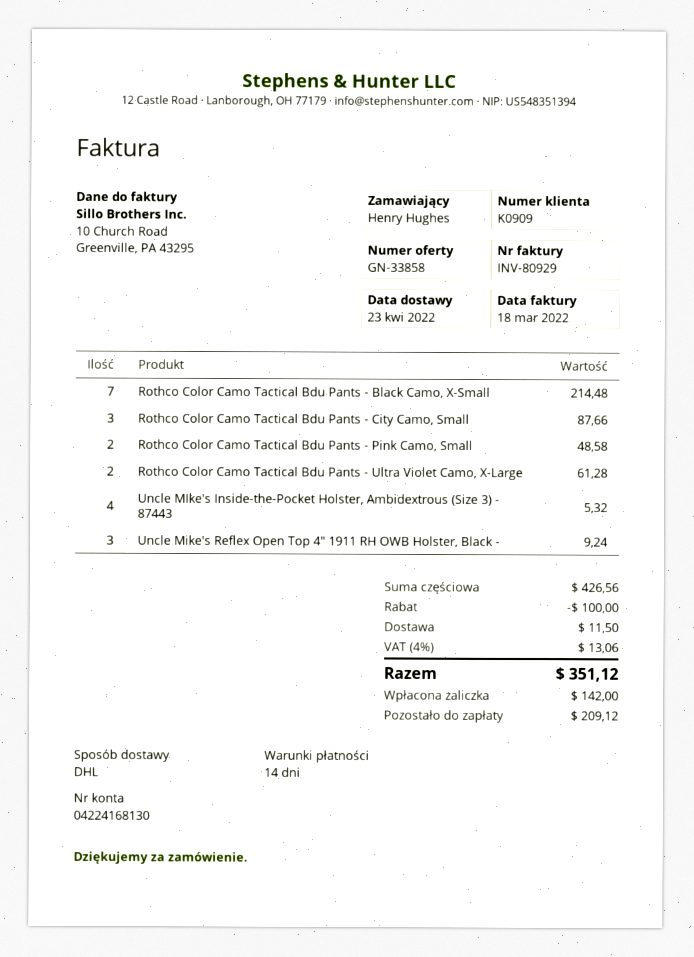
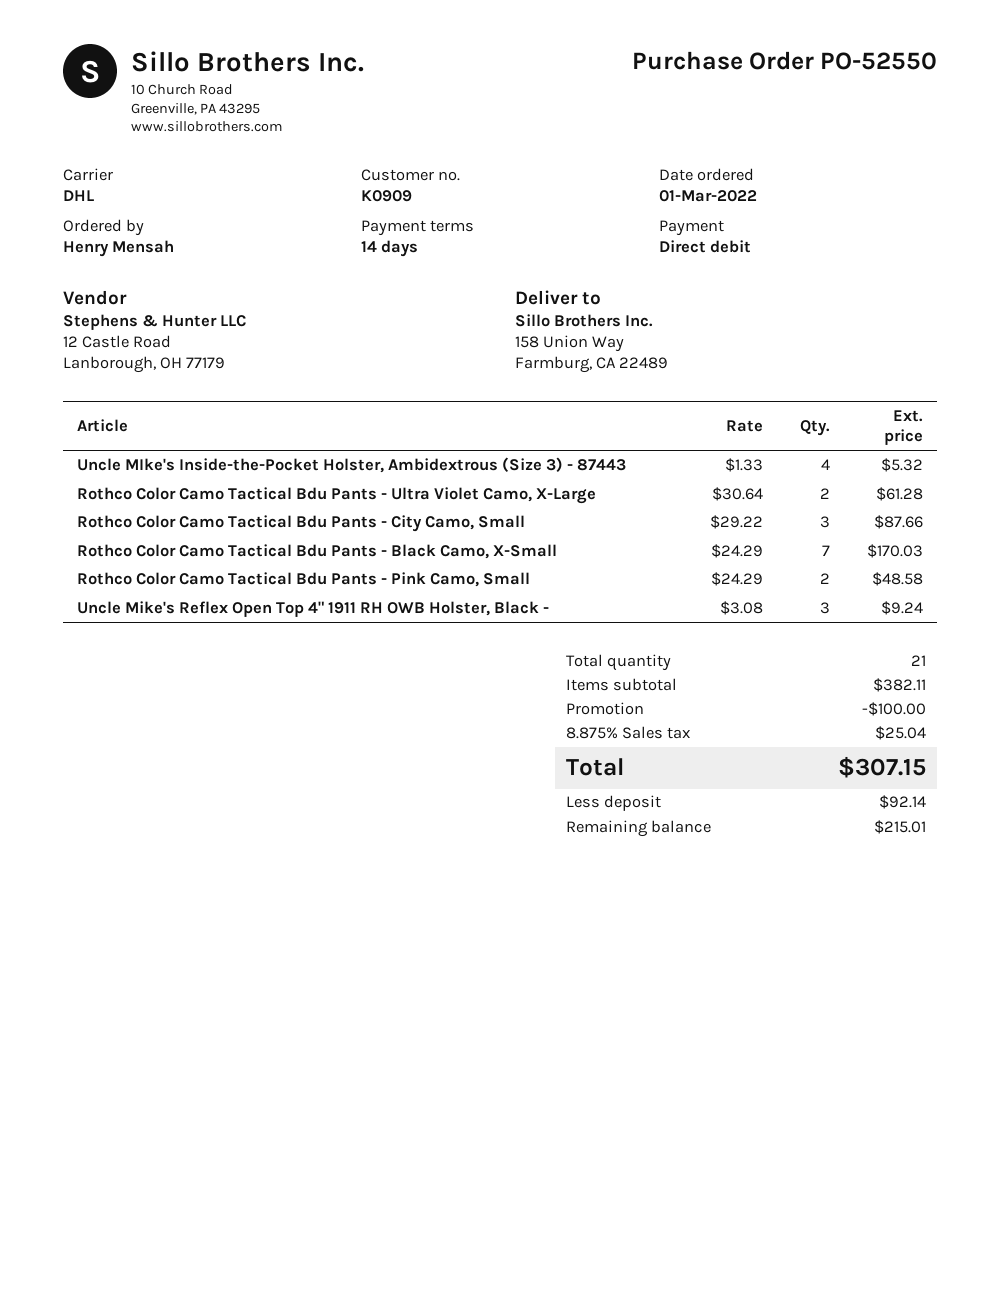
ordered by: Henry Hughes -> Henry Mensah
Rothco Color Camo Tactical Bdu Pants - Black Camo, X-Small: 7 for 214.48 -> 7 for 170.03
subtotal: 426.56 -> 382.11
shipping: 11.50 -> none
tax: 4% = 13.06 -> 8.875% = 25.04
total: 351.12 -> 307.15
deposit: 142.00 -> 92.14
balance: 209.12 -> 215.01

